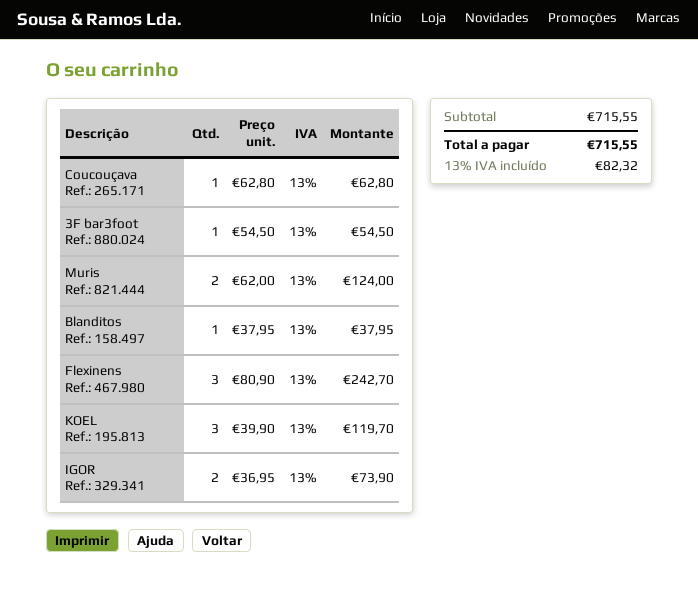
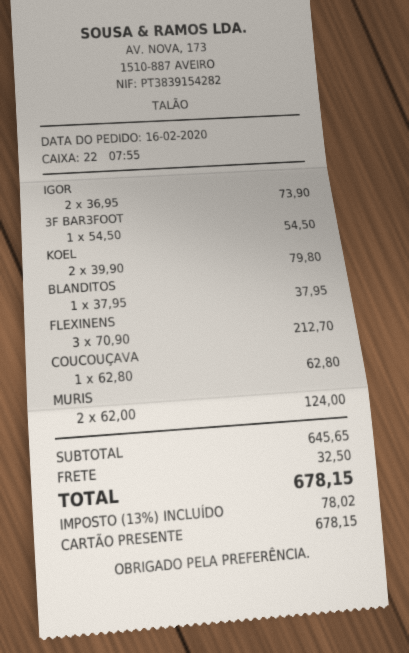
Flexinens: 3 x 80.90 = 242.70 -> 3 x 70.90 = 212.70
KOEL: 3 x 39.90 = 119.70 -> 2 x 39.90 = 79.80
subtotal: 715.55 -> 645.65
shipping: none -> 32.50
tax: 13% = 82.32 -> 13% = 78.02
total: 715.55 -> 678.15

